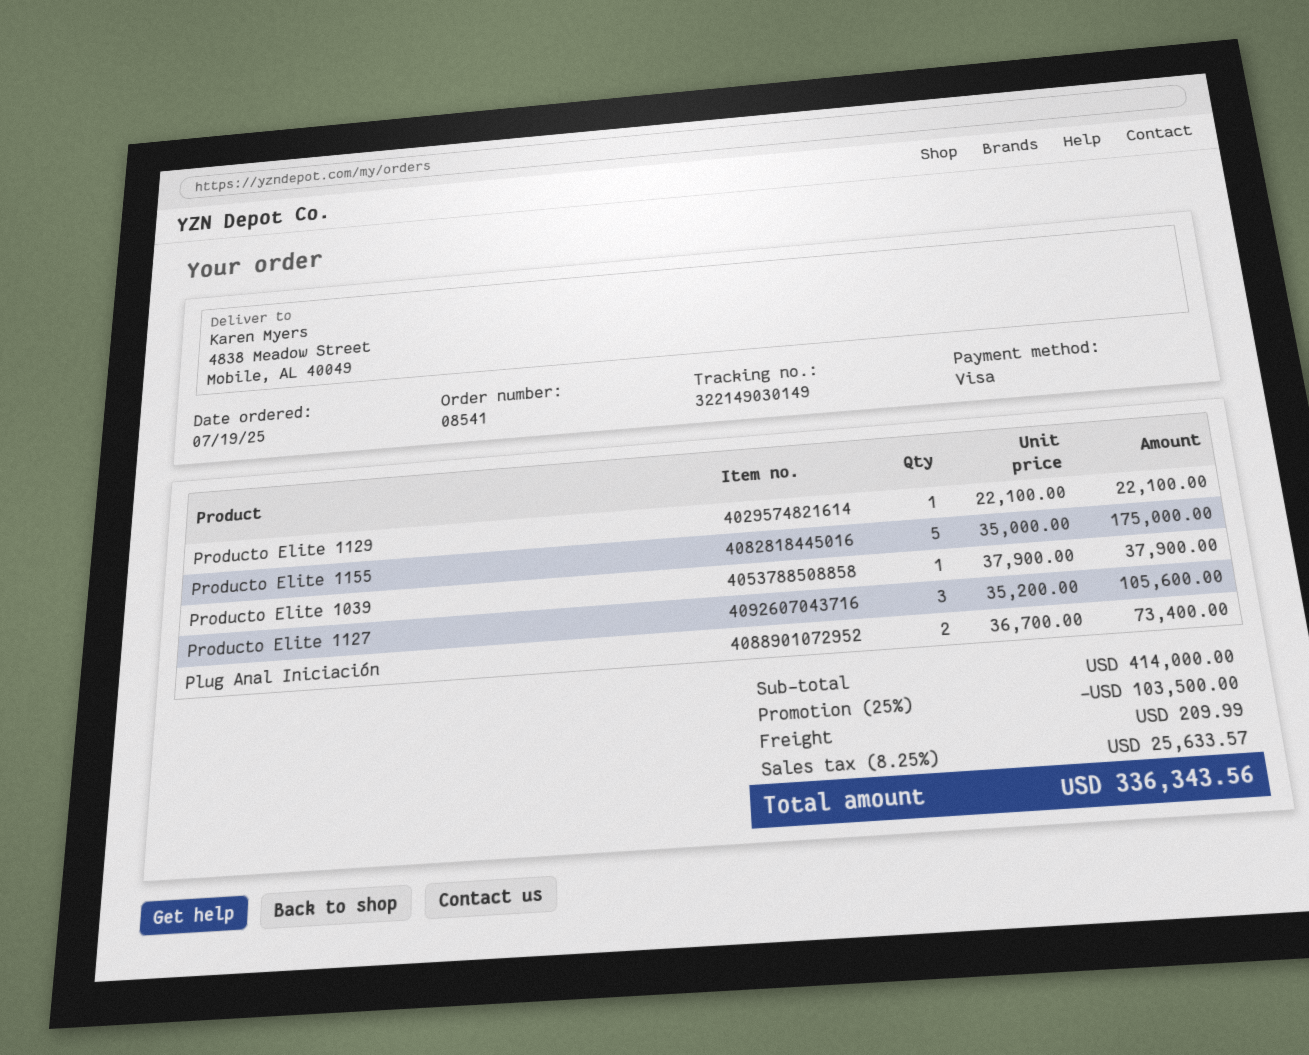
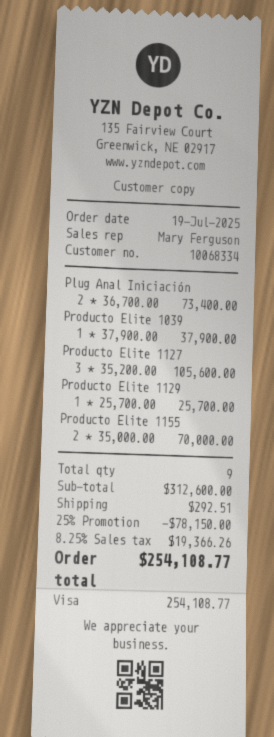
Producto Elite 1129: 1 x 22100.00 = 22100.00 -> 1 x 25700.00 = 25700.00
Producto Elite 1155: 5 x 35000.00 = 175000.00 -> 2 x 35000.00 = 70000.00
subtotal: 414000.00 -> 312600.00
discount: 25% = 103500.00 -> 25% = 78150.00
shipping: 209.99 -> 292.51
tax: 8.25% = 25633.57 -> 8.25% = 19366.26
total: 336343.56 -> 254108.77

